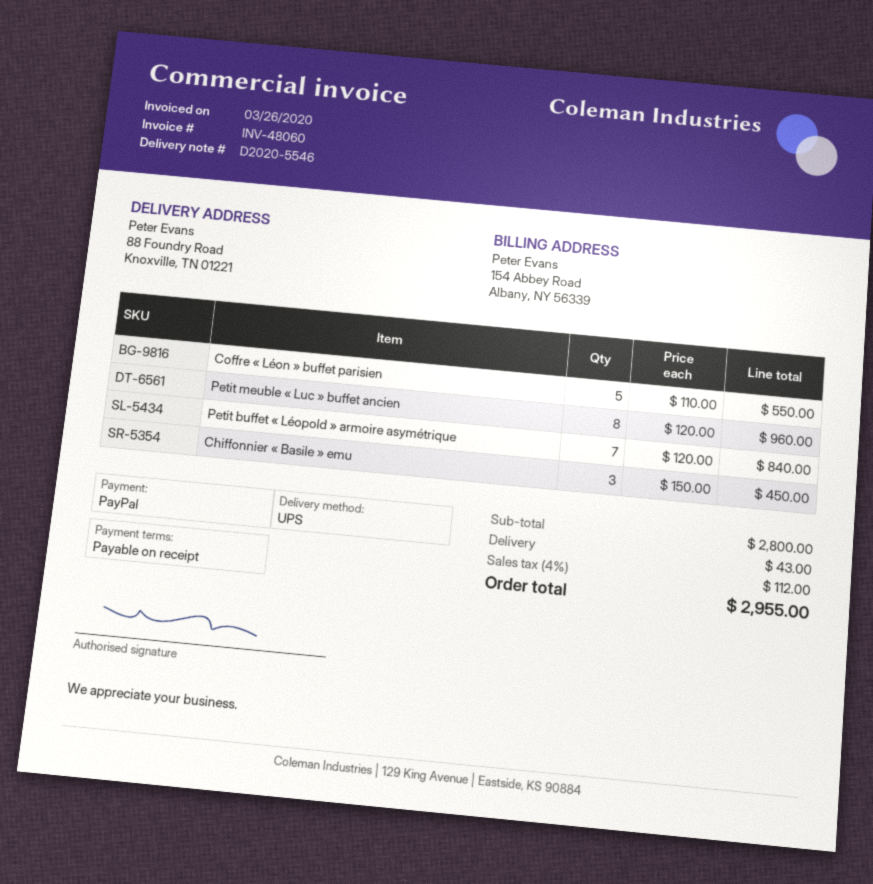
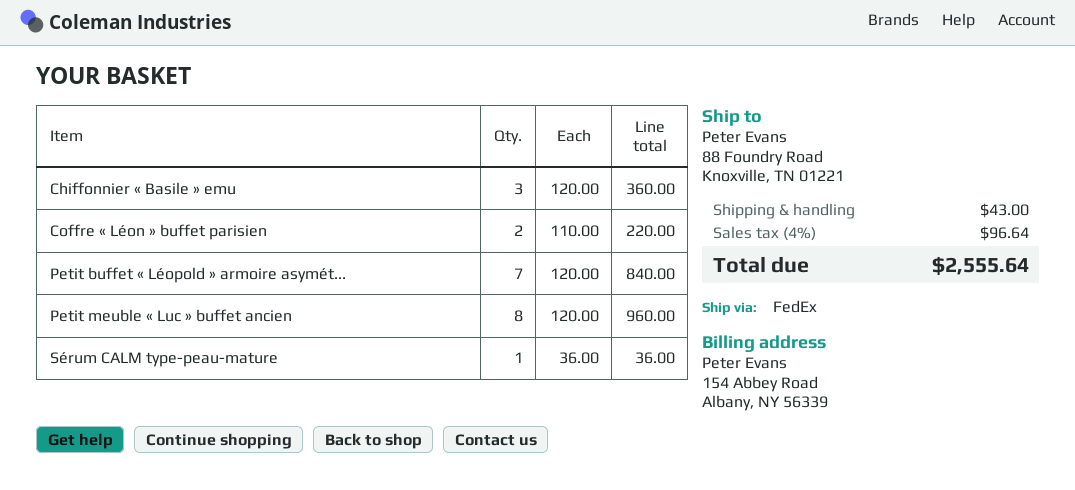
shipping method: UPS -> FedEx
Coffre « Léon » buffet parisien: 5 x 110.00 = 550.00 -> 2 x 110.00 = 220.00
Chiffonnier « Basile » emu: 3 x 150.00 = 450.00 -> 3 x 120.00 = 360.00
Sérum CALM type-peau-mature: none -> 1 x 36.00 = 36.00
tax: 4% = 112.00 -> 4% = 96.64
total: 2955.00 -> 2555.64

